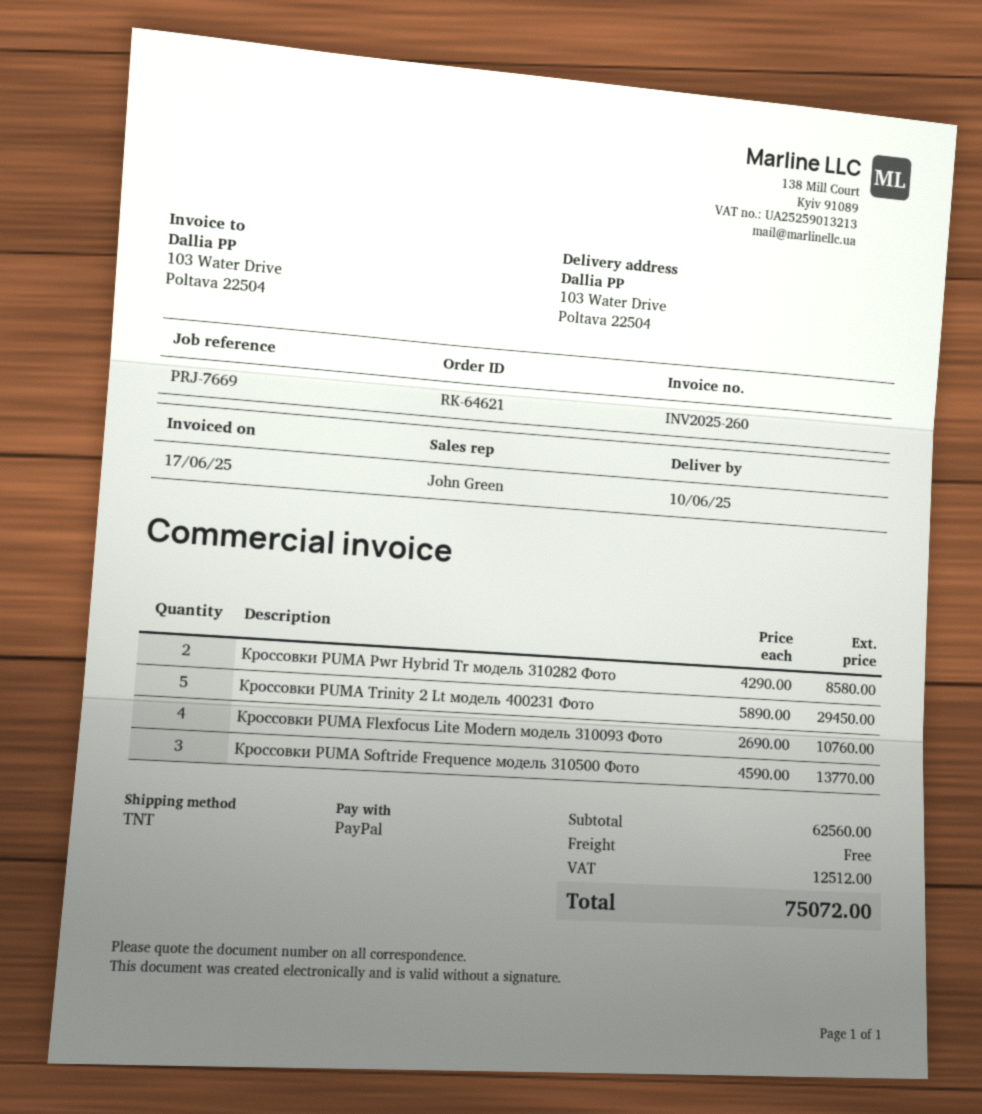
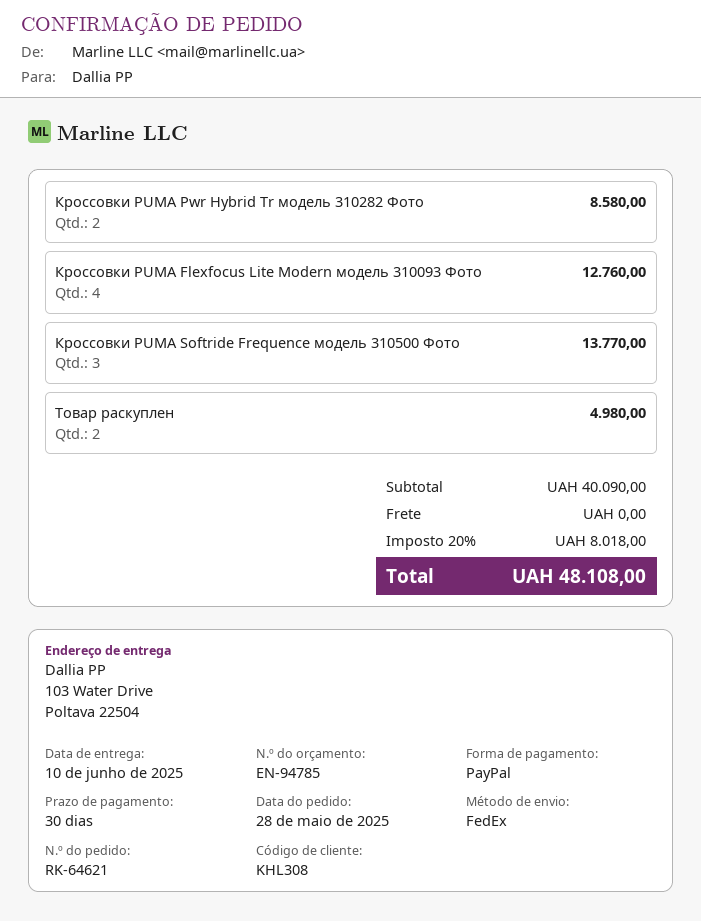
shipping method: TNT -> FedEx
Кроссовки PUMA Trinity 2 Lt модель 400231 Фото: 5 for 29450.00 -> none
Кроссовки PUMA Flexfocus Lite Modern модель 310093 Фото: 4 for 10760.00 -> 4 for 12760.00
Товар раскуплен: none -> 2 for 4980.00
subtotal: 62560.00 -> 40090.00
tax: 12512.00 -> 8018.00
total: 75072.00 -> 48108.00

